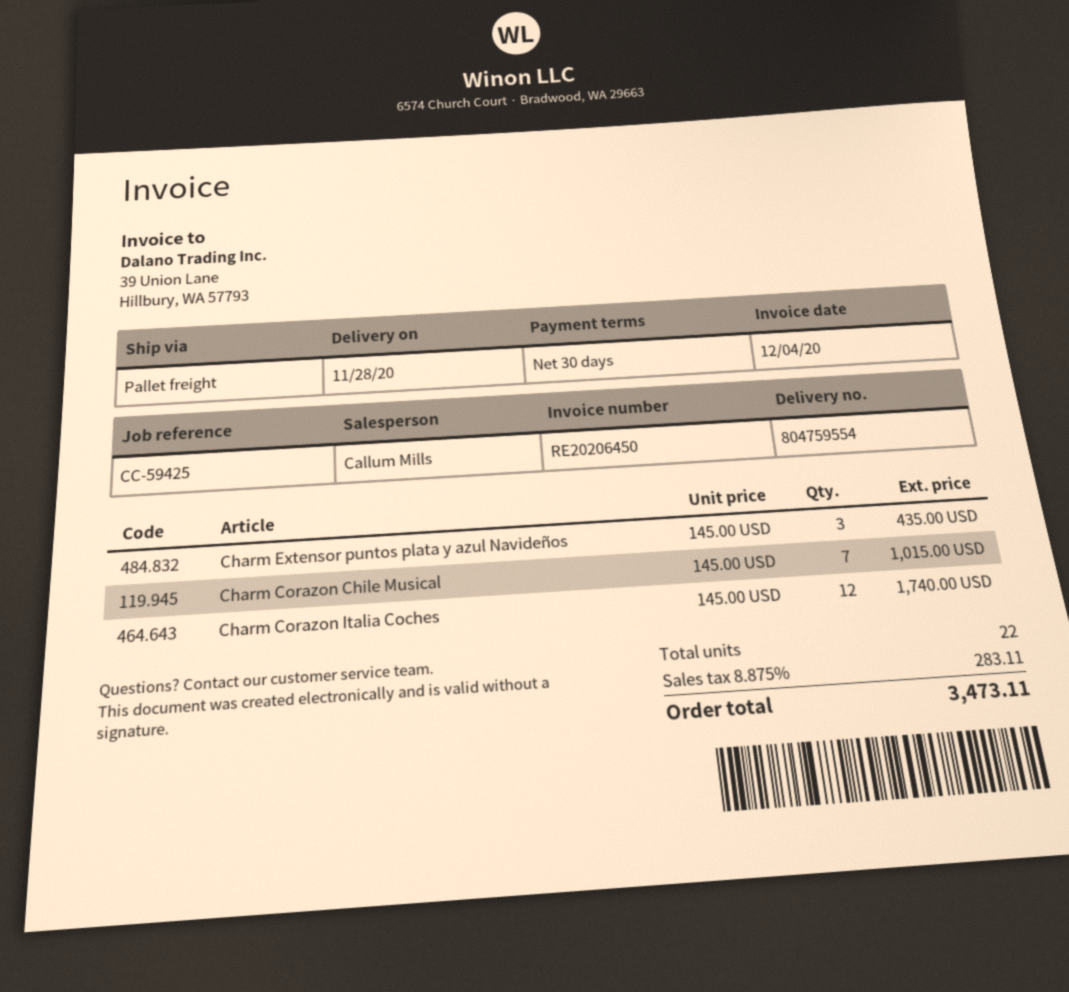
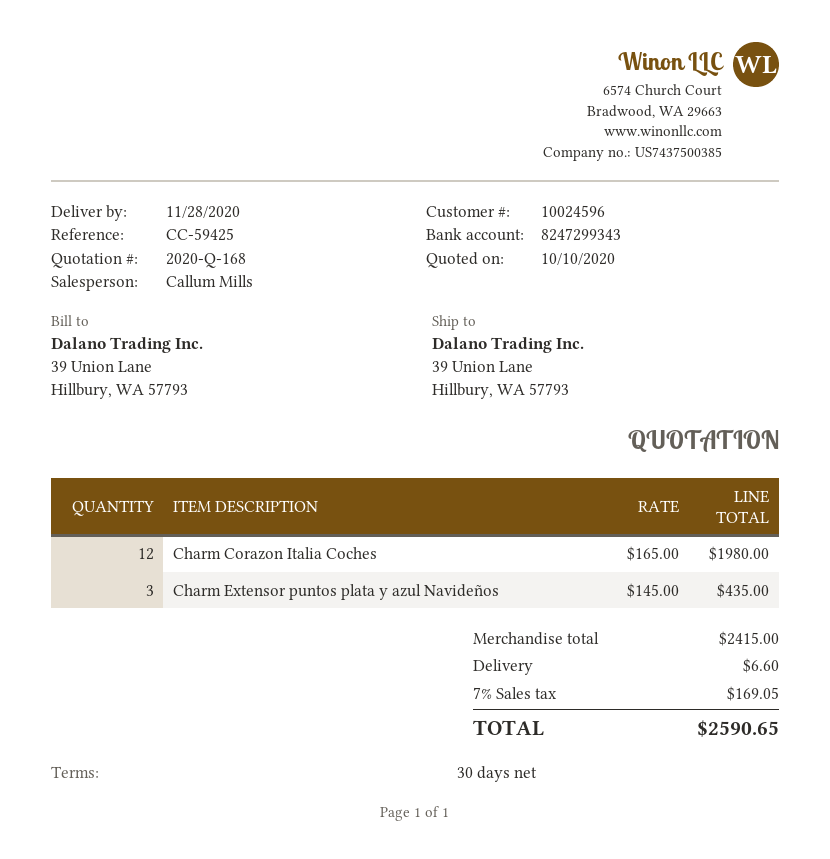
Charm Corazon Chile Musical: 7 x 145.00 = 1015.00 -> none
Charm Corazon Italia Coches: 12 x 145.00 = 1740.00 -> 12 x 165.00 = 1980.00
shipping: none -> 6.60
tax: 8.875% = 283.11 -> 7% = 169.05
total: 3473.11 -> 2590.65

